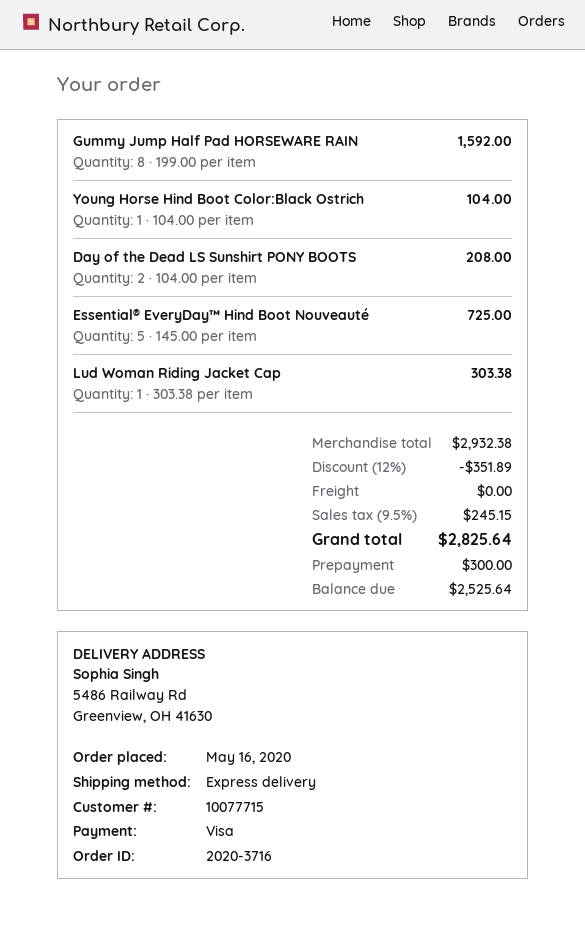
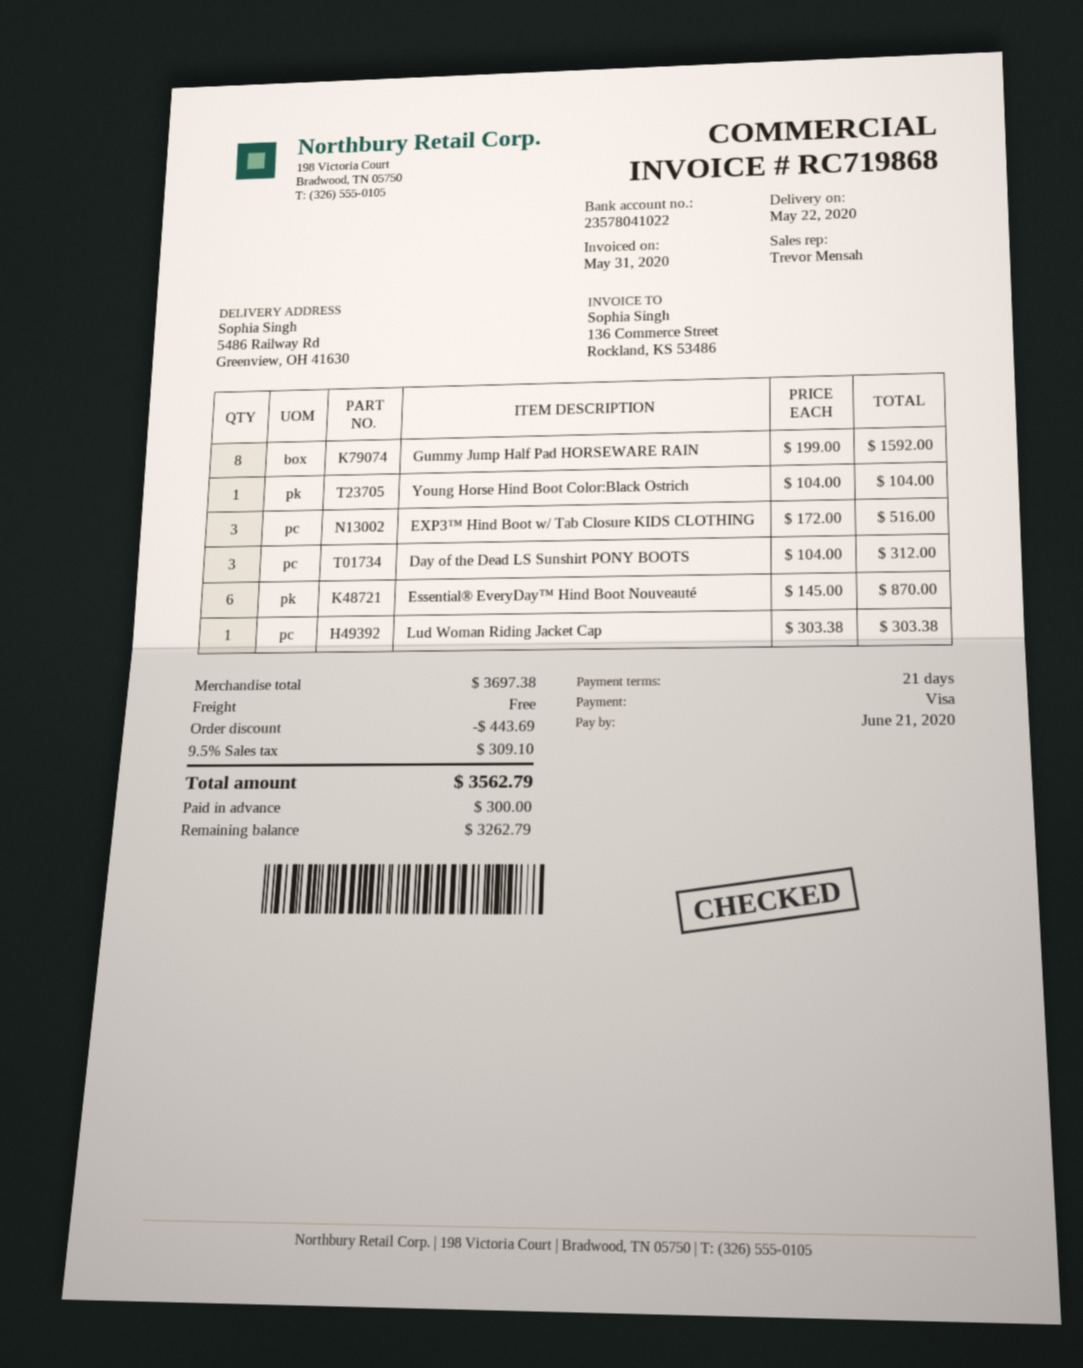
Day of the Dead LS Sunshirt PONY BOOTS: 2 x 104.00 = 208.00 -> 3 x 104.00 = 312.00
Essential® EveryDay™ Hind Boot Nouveauté: 5 x 145.00 = 725.00 -> 6 x 145.00 = 870.00
EXP3™ Hind Boot w/ Tab Closure KIDS CLOTHING: none -> 3 x 172.00 = 516.00
subtotal: 2932.38 -> 3697.38
discount: 351.89 -> 443.69
tax: 9.5% = 245.15 -> 9.5% = 309.10
total: 2825.64 -> 3562.79
balance: 2525.64 -> 3262.79

